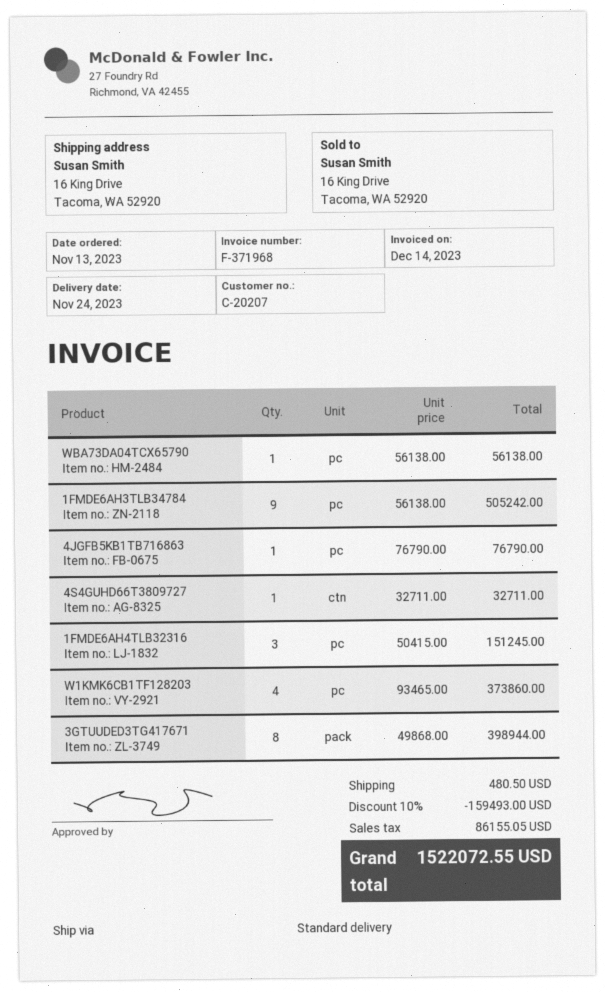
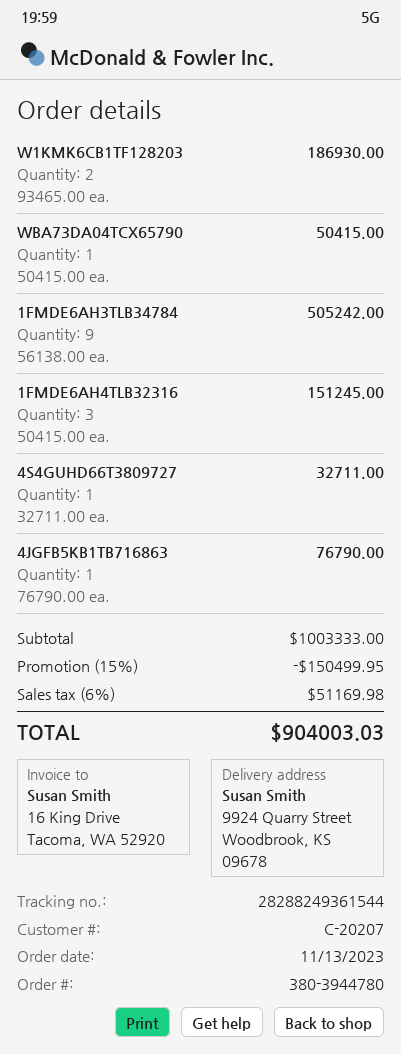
ship to: 16 King Drive, Tacoma, WA 52920 -> 9924 Quarry Street, Woodbrook, KS 09678
WBA73DA04TCX65790: 1 x 56138.00 = 56138.00 -> 1 x 50415.00 = 50415.00
W1KMK6CB1TF128203: 4 x 93465.00 = 373860.00 -> 2 x 93465.00 = 186930.00
3GTUUDED3TG417671: 8 x 49868.00 = 398944.00 -> none
discount: 10% = 159493.00 -> 15% = 150499.95
shipping: 480.50 -> none
tax: 86155.05 -> 51169.98
total: 1522072.55 -> 904003.03

